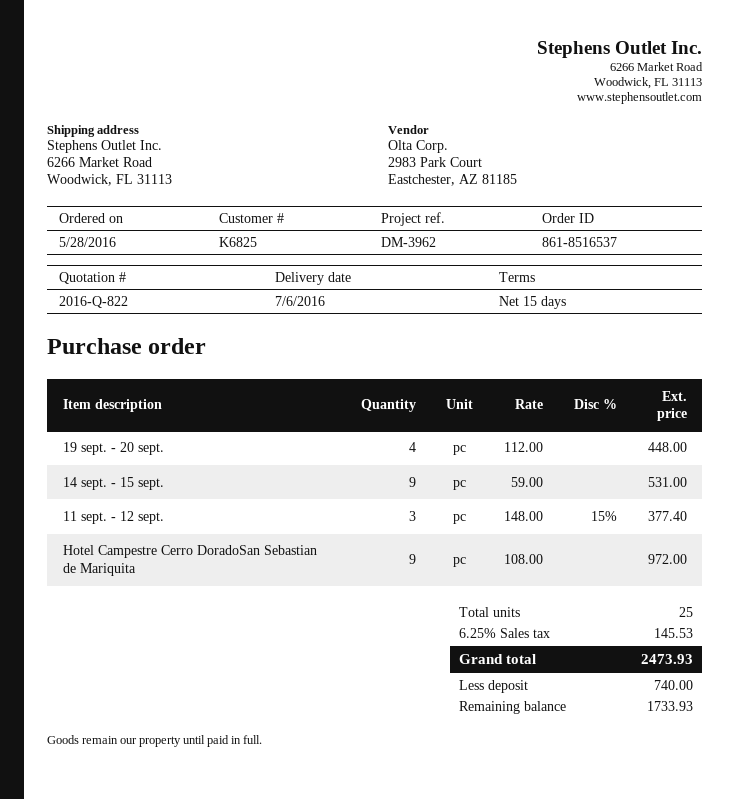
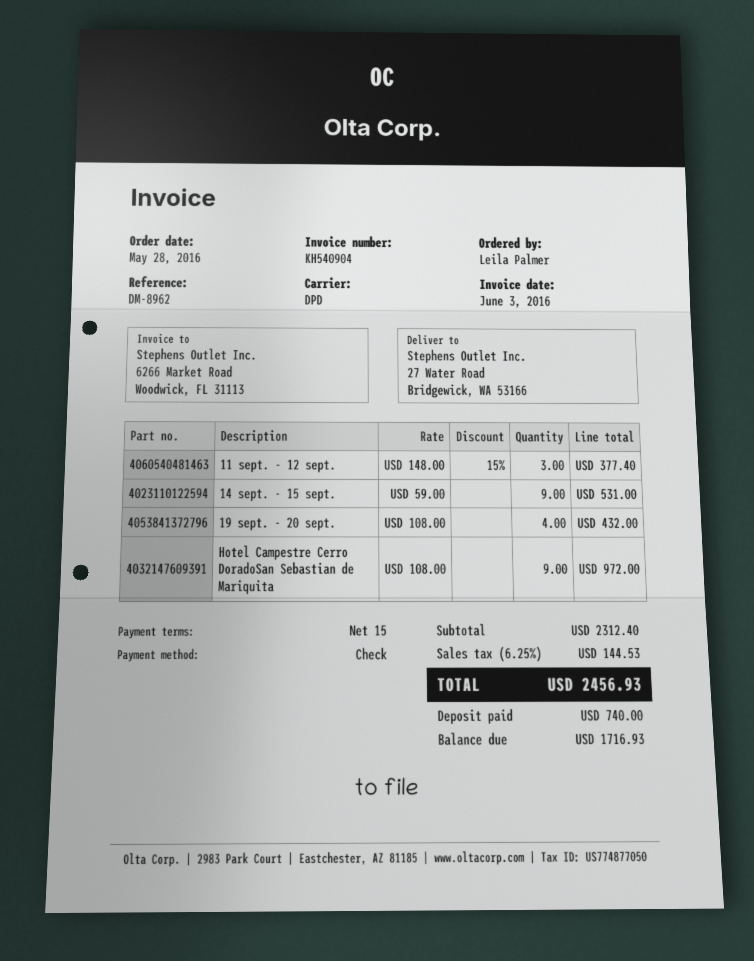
reference: DM-3962 -> DM-8962
ship to: 6266 Market Road, Woodwick, FL 31113 -> 27 Water Road, Bridgewick, WA 53166
19 sept. - 20 sept.: 4 x 112.00 = 448.00 -> 4 x 108.00 = 432.00
tax: 6.25% = 145.53 -> 6.25% = 144.53
total: 2473.93 -> 2456.93
balance: 1733.93 -> 1716.93

